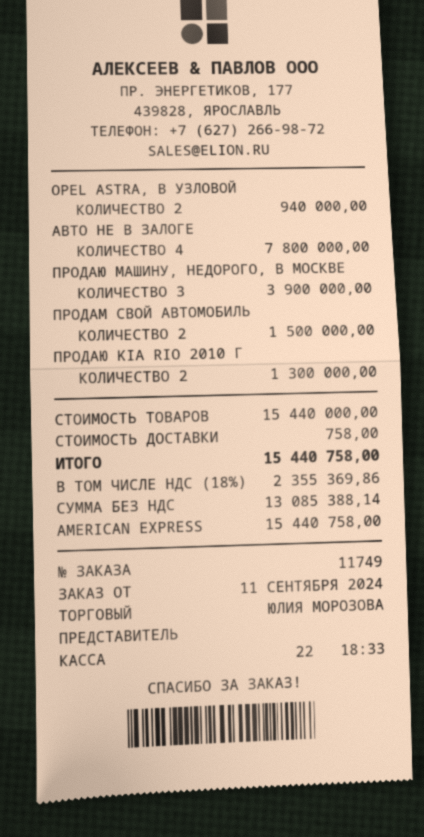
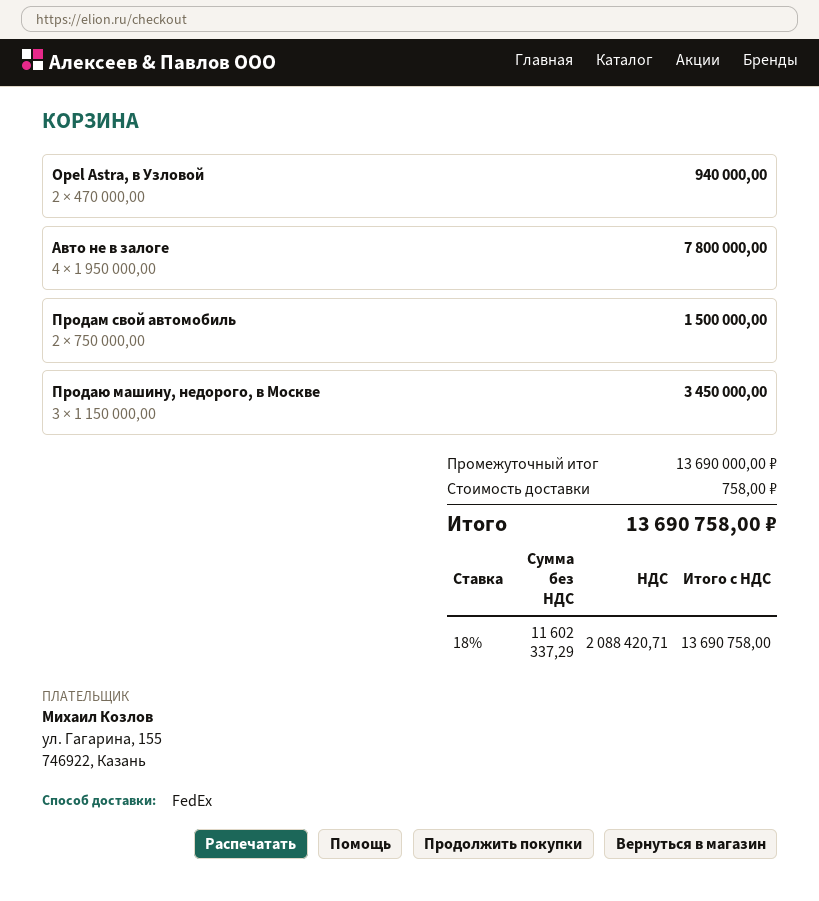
ПРОДАЮ МАШИНУ, НЕДОРОГО, В МОСКВЕ: 3 for 3900000.00 -> 3 for 3450000.00
ПРОДАЮ KIA RIO 2010 Г: 2 for 1300000.00 -> none
subtotal: 15440000.00 -> 13690000.00
net: 13085388.14 -> 11602337.29
tax: 18% = 2355369.86 -> 18% = 2088420.71
total: 15440758.00 -> 13690758.00

